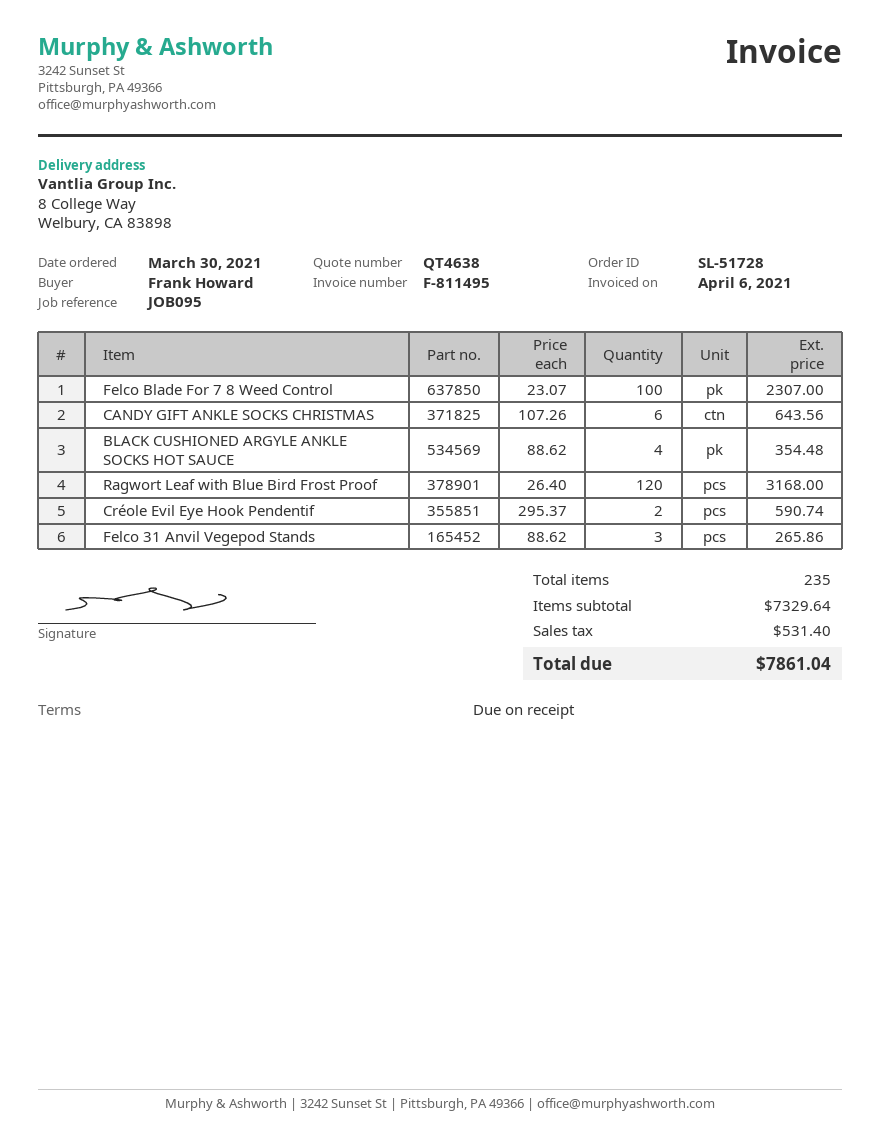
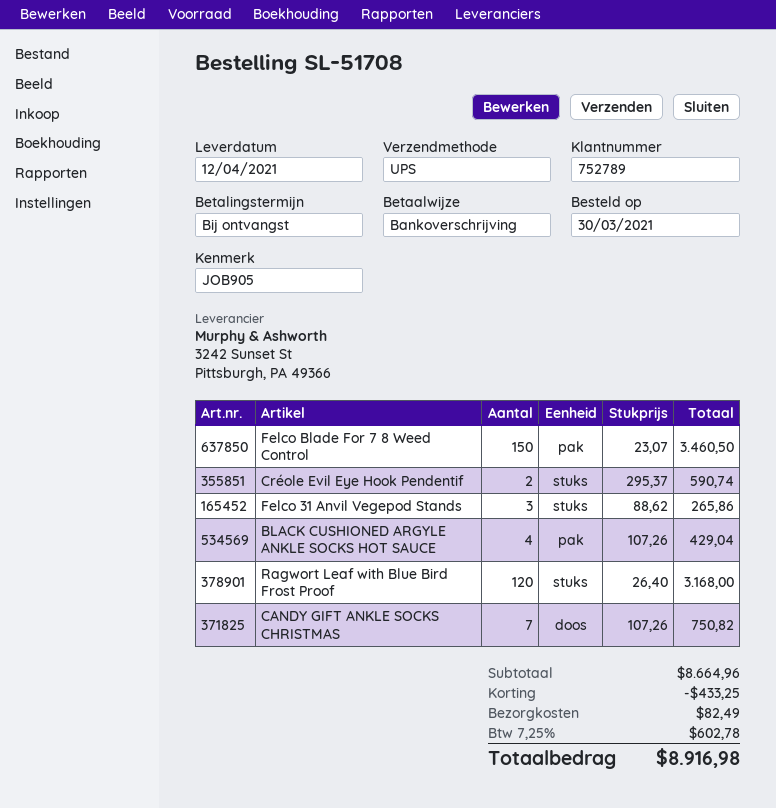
order number: SL-51728 -> SL-51708
reference: JOB095 -> JOB905
Felco Blade For 7 8 Weed Control: 100 x 23.07 = 2307.00 -> 150 x 23.07 = 3460.50
CANDY GIFT ANKLE SOCKS CHRISTMAS: 6 x 107.26 = 643.56 -> 7 x 107.26 = 750.82
BLACK CUSHIONED ARGYLE ANKLE SOCKS HOT SAUCE: 4 x 88.62 = 354.48 -> 4 x 107.26 = 429.04
subtotal: 7329.64 -> 8664.96
discount: none -> 433.25
shipping: none -> 82.49
tax: 531.40 -> 602.78
total: 7861.04 -> 8916.98

